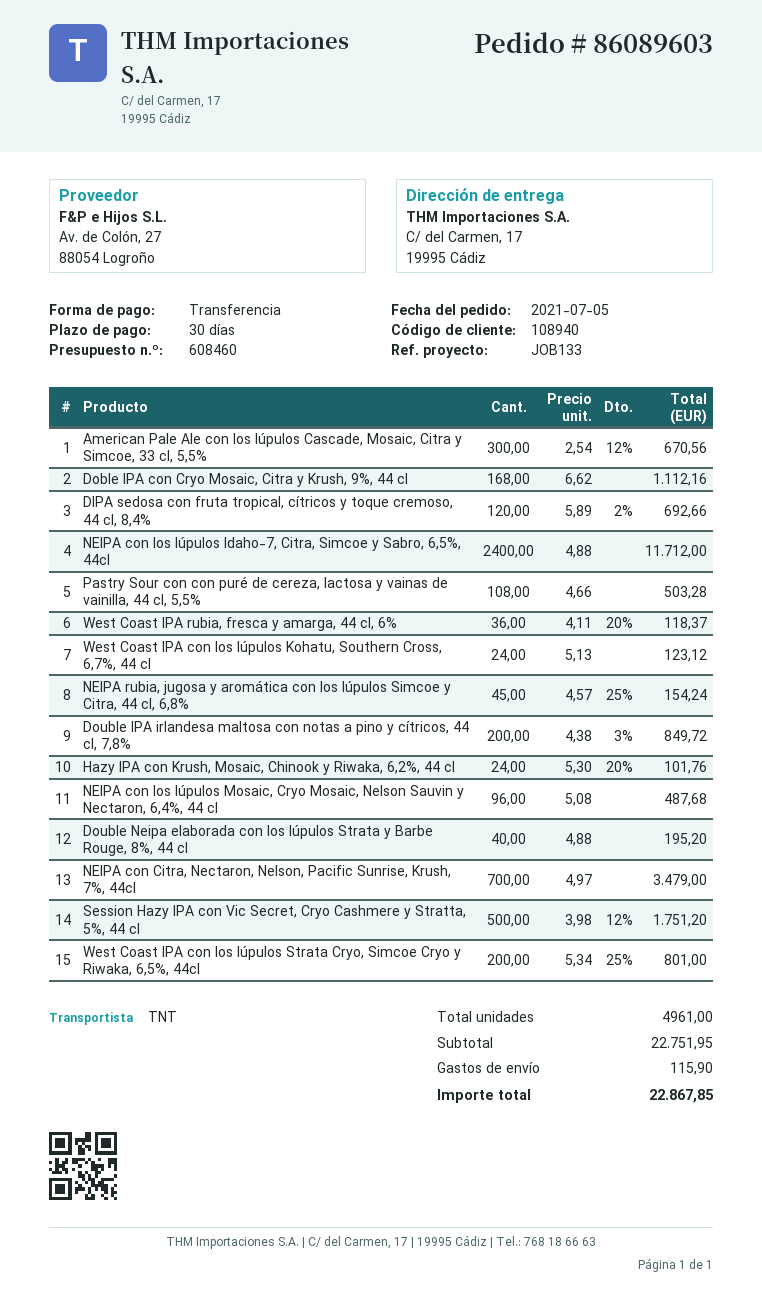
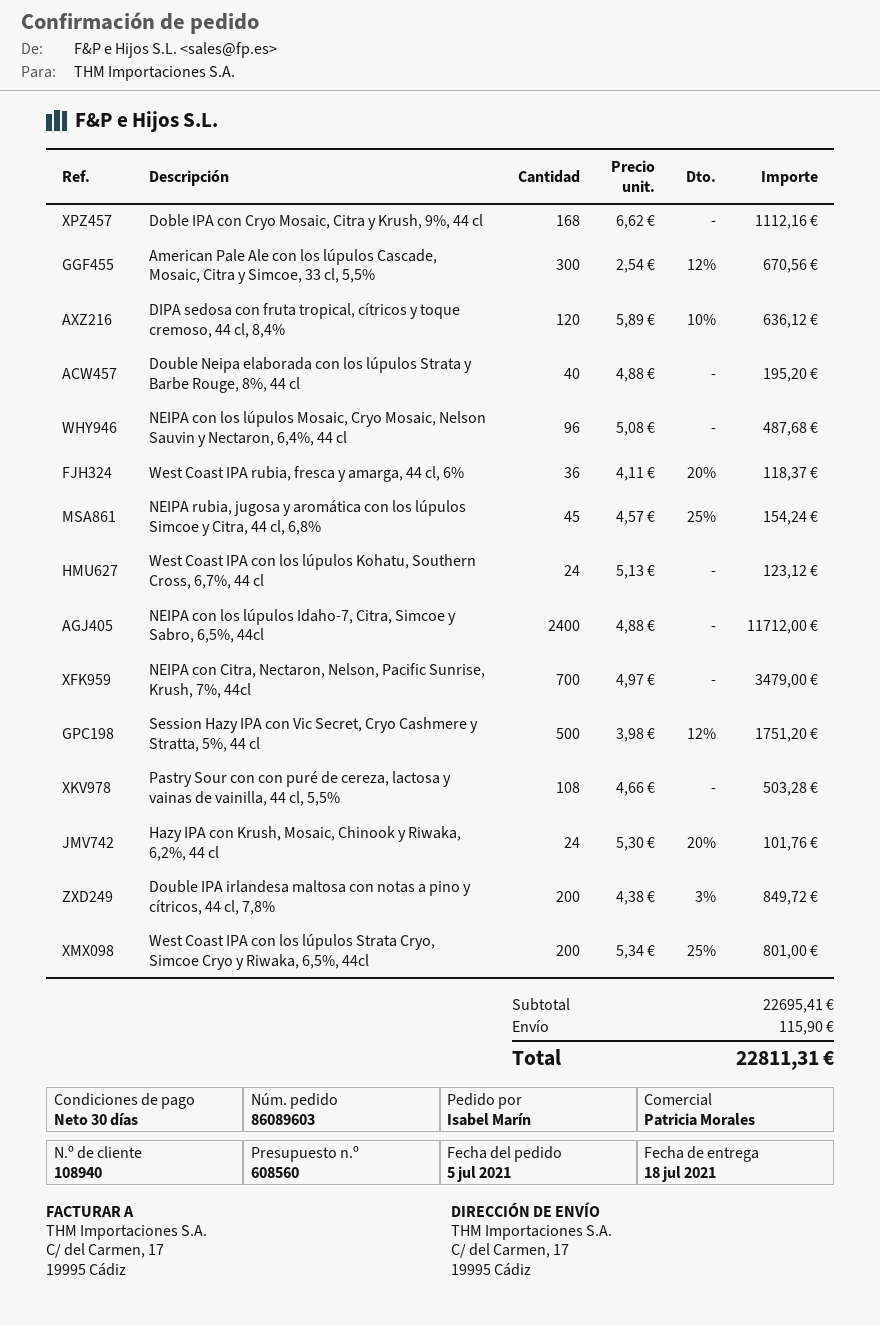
quote number: 608460 -> 608560
DIPA sedosa con fruta tropical, cítricos y toque cremoso, 44 cl, 8,4%: 120 x 5.89 - 2% = 692.66 -> 120 x 5.89 - 10% = 636.12
subtotal: 22751.95 -> 22695.41
total: 22867.85 -> 22811.31

